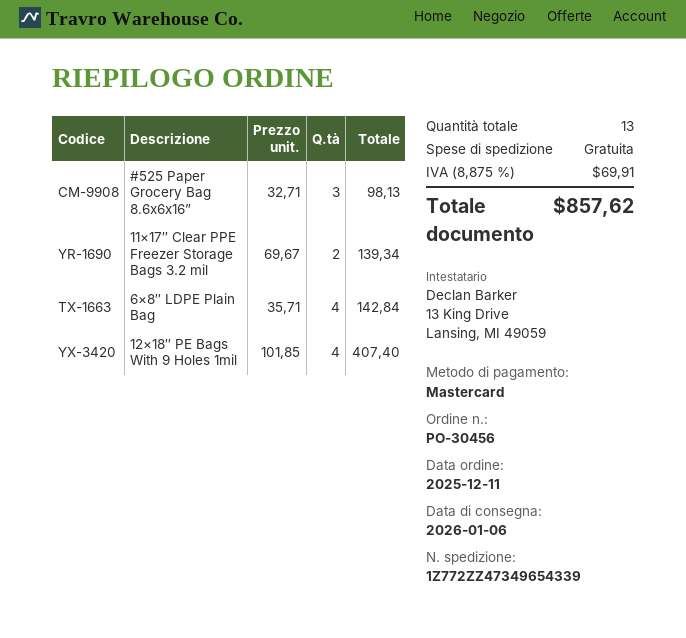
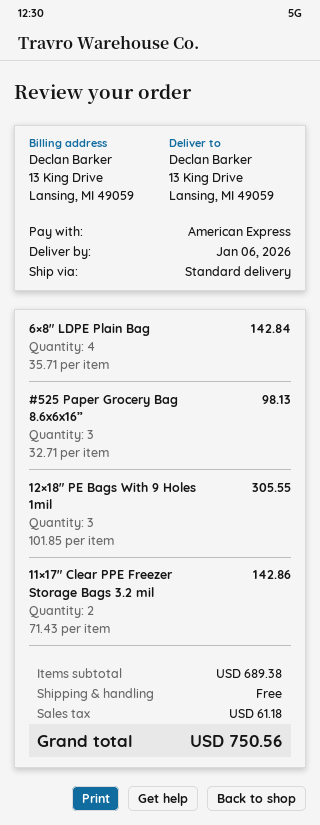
payment method: Mastercard -> American Express
11×17″ Clear PPE Freezer Storage Bags 3.2 mil: 2 x 69.67 = 139.34 -> 2 x 71.43 = 142.86
12×18″ PE Bags With 9 Holes 1mil: 4 x 101.85 = 407.40 -> 3 x 101.85 = 305.55
tax: 69.91 -> 61.18
total: 857.62 -> 750.56

